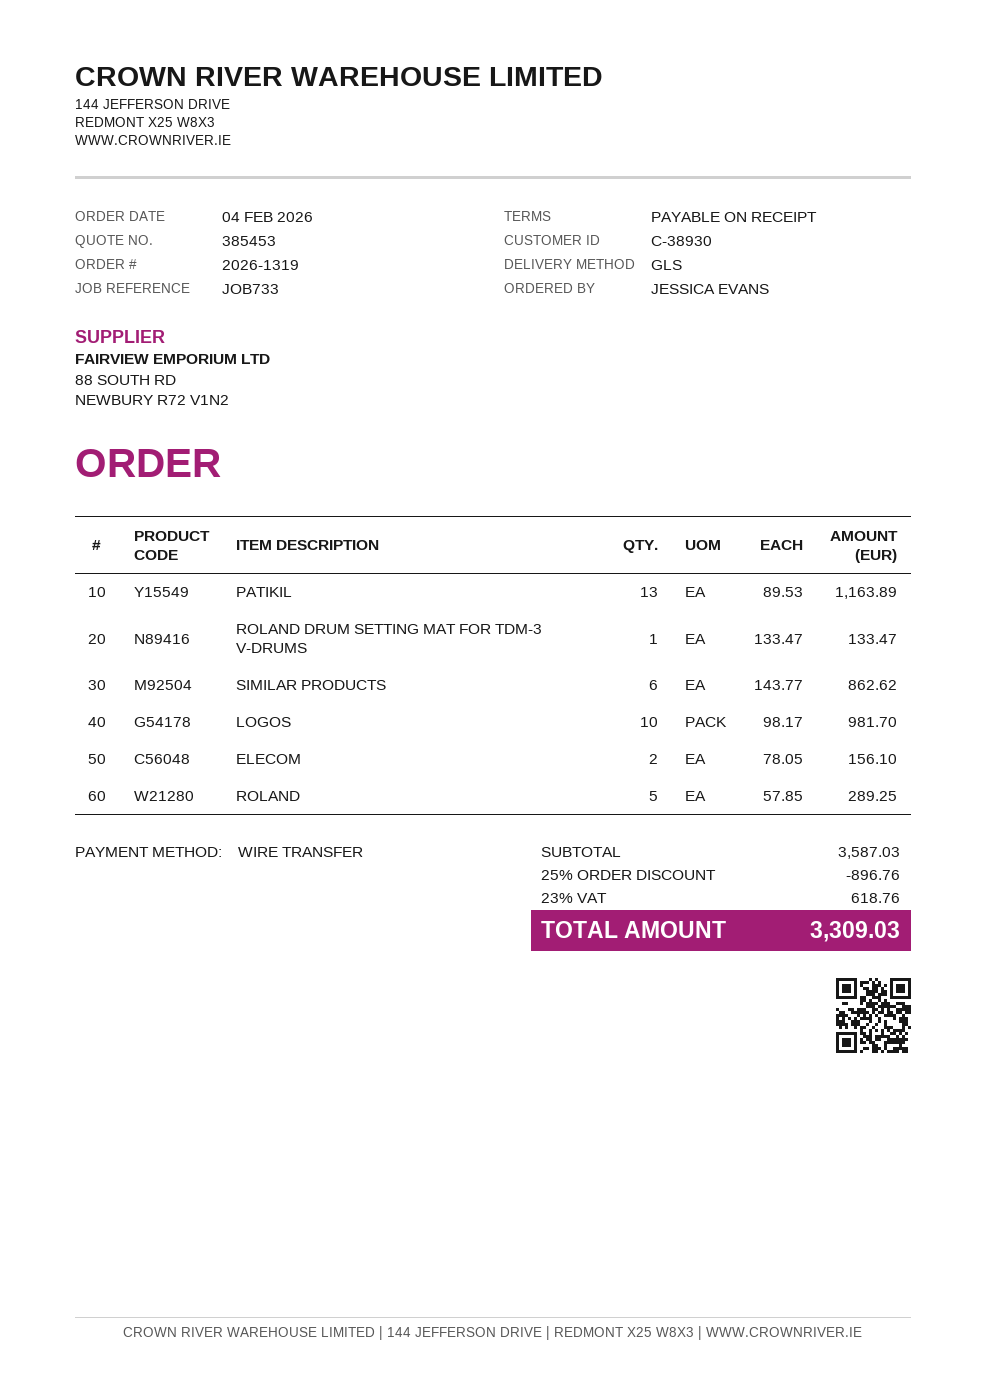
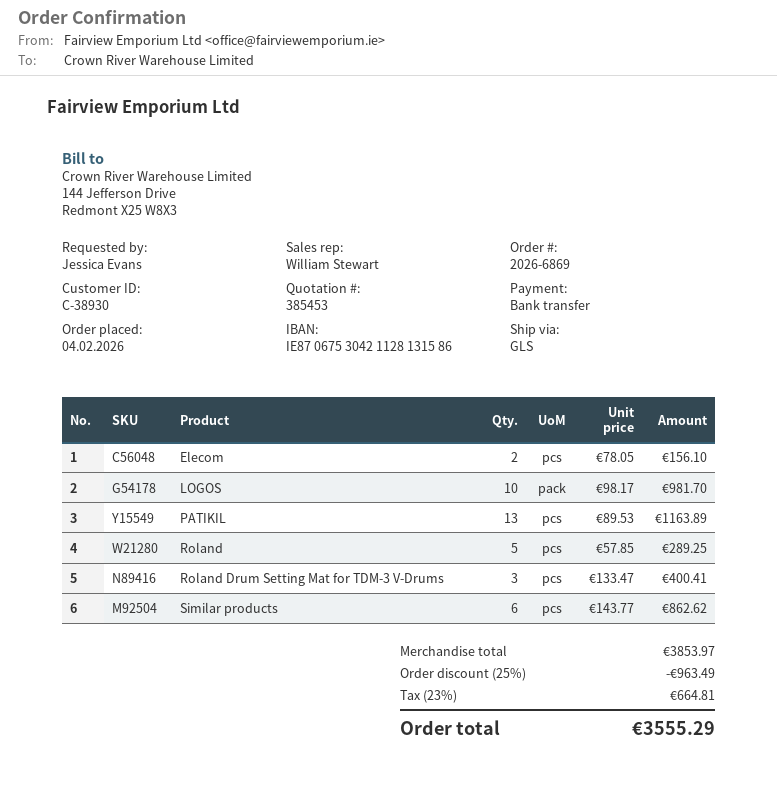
order number: 2026-1319 -> 2026-6869
ROLAND DRUM SETTING MAT FOR TDM-3 V-DRUMS: 1 x 133.47 = 133.47 -> 3 x 133.47 = 400.41
subtotal: 3587.03 -> 3853.97
discount: 25% = 896.76 -> 25% = 963.49
tax: 23% = 618.76 -> 23% = 664.81
total: 3309.03 -> 3555.29

